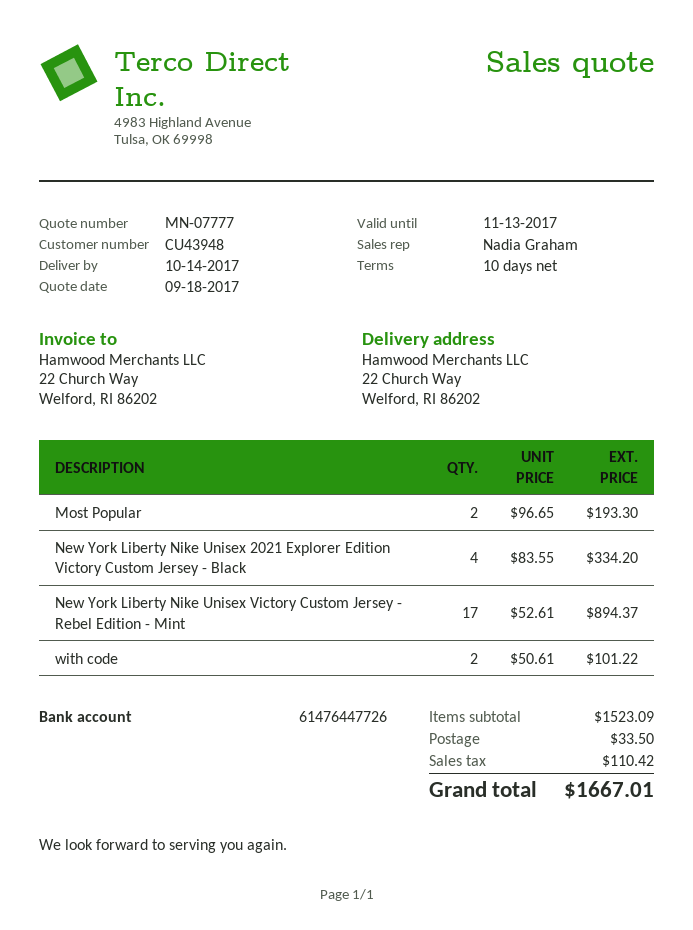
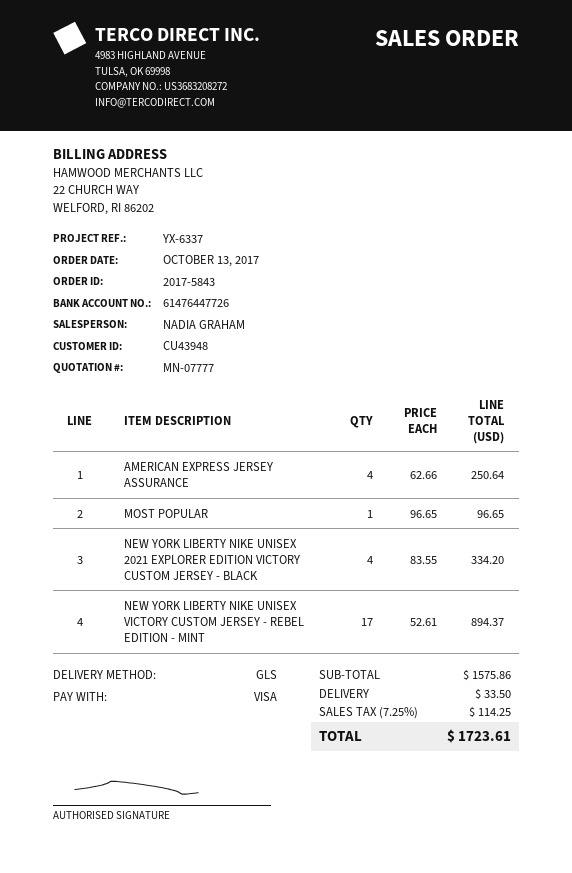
Most Popular: 2 x 96.65 = 193.30 -> 1 x 96.65 = 96.65
with code: 2 x 50.61 = 101.22 -> none
AMERICAN EXPRESS JERSEY ASSURANCE: none -> 4 x 62.66 = 250.64
subtotal: 1523.09 -> 1575.86
tax: 110.42 -> 114.25
total: 1667.01 -> 1723.61

